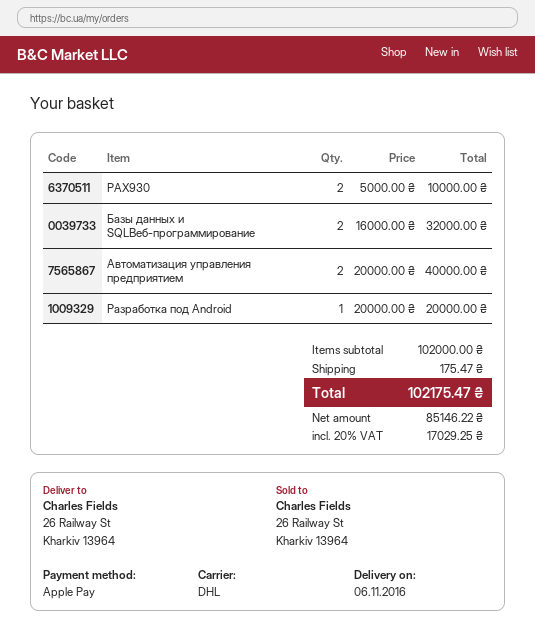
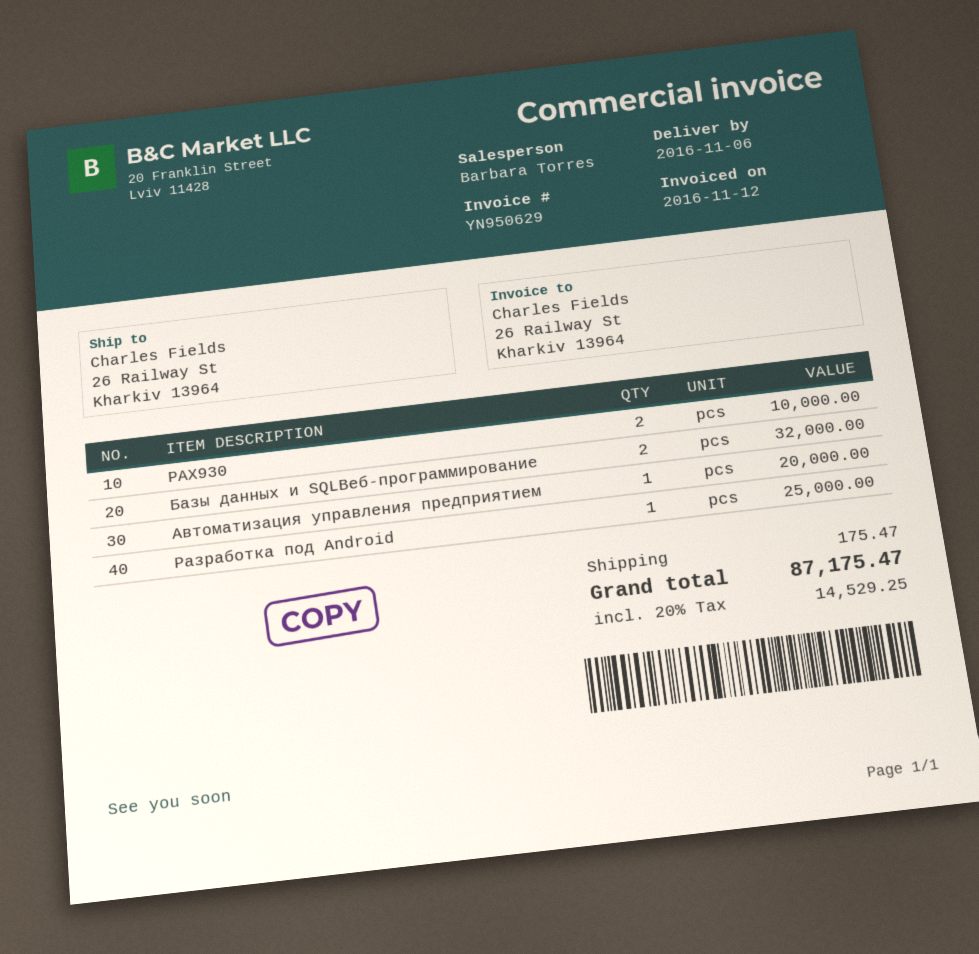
Автоматизация управления предприятием: 2 for 40000.00 -> 1 for 20000.00
Разработка под Android: 1 for 20000.00 -> 1 for 25000.00
tax: 20% = 17029.25 -> 20% = 14529.25
total: 102175.47 -> 87175.47

